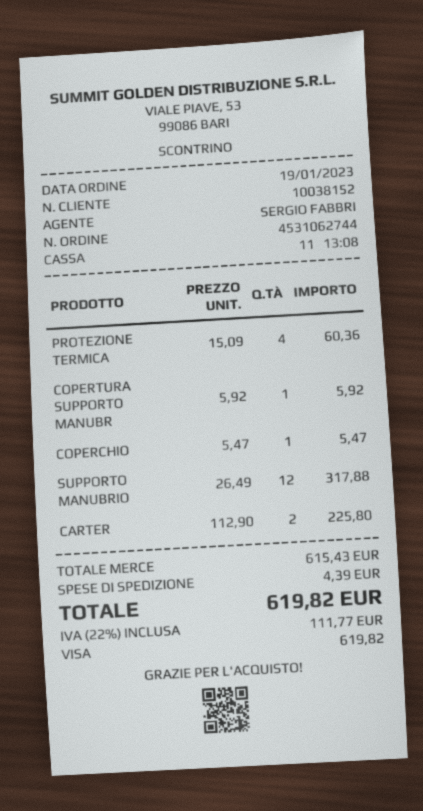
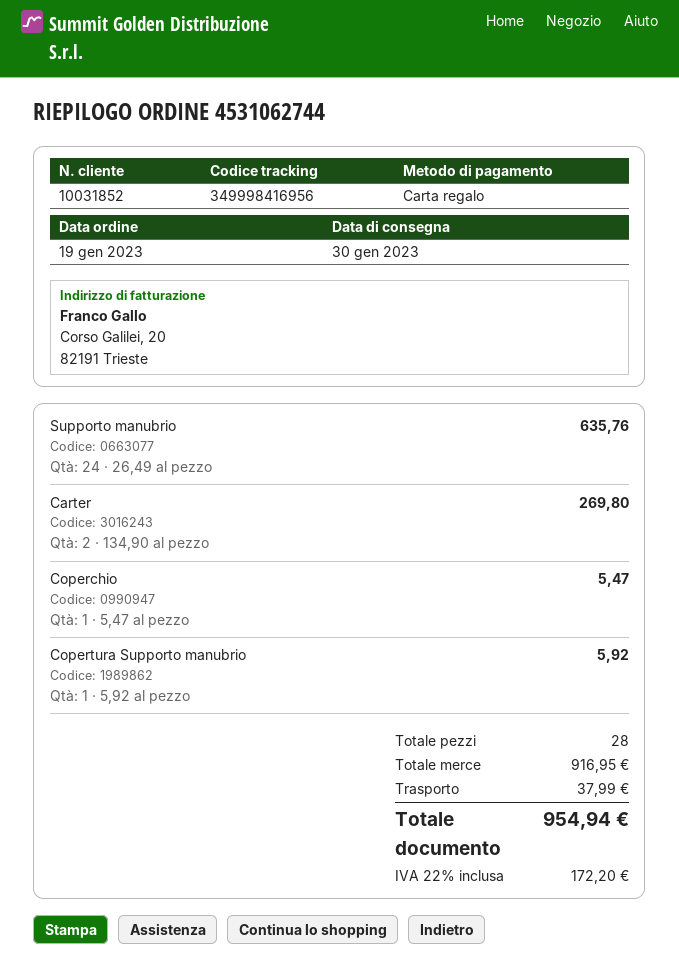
customer number: 10038152 -> 10031852
payment method: Visa -> gift card
PROTEZIONE TERMICA: 4 x 15.09 = 60.36 -> none
SUPPORTO MANUBRIO: 12 x 26.49 = 317.88 -> 24 x 26.49 = 635.76
CARTER: 2 x 112.90 = 225.80 -> 2 x 134.90 = 269.80
subtotal: 615.43 -> 916.95
shipping: 4.39 -> 37.99
tax: 22% = 111.77 -> 22% = 172.20
total: 619.82 -> 954.94

